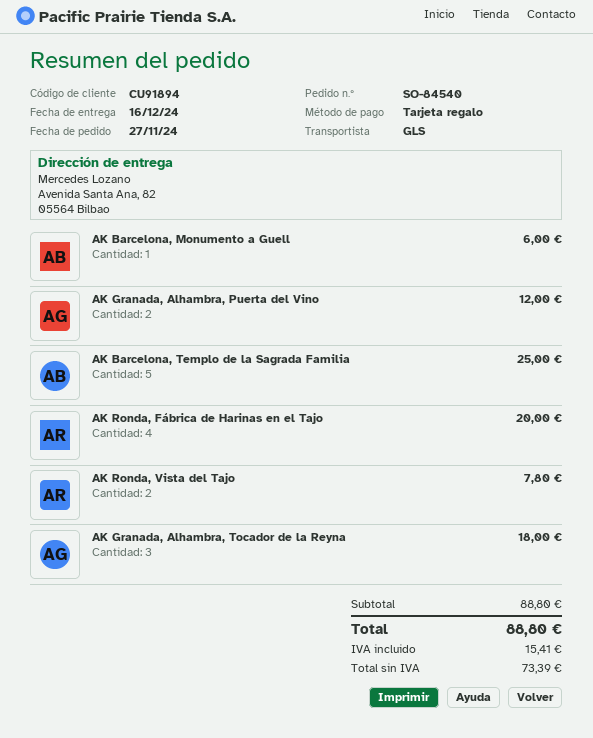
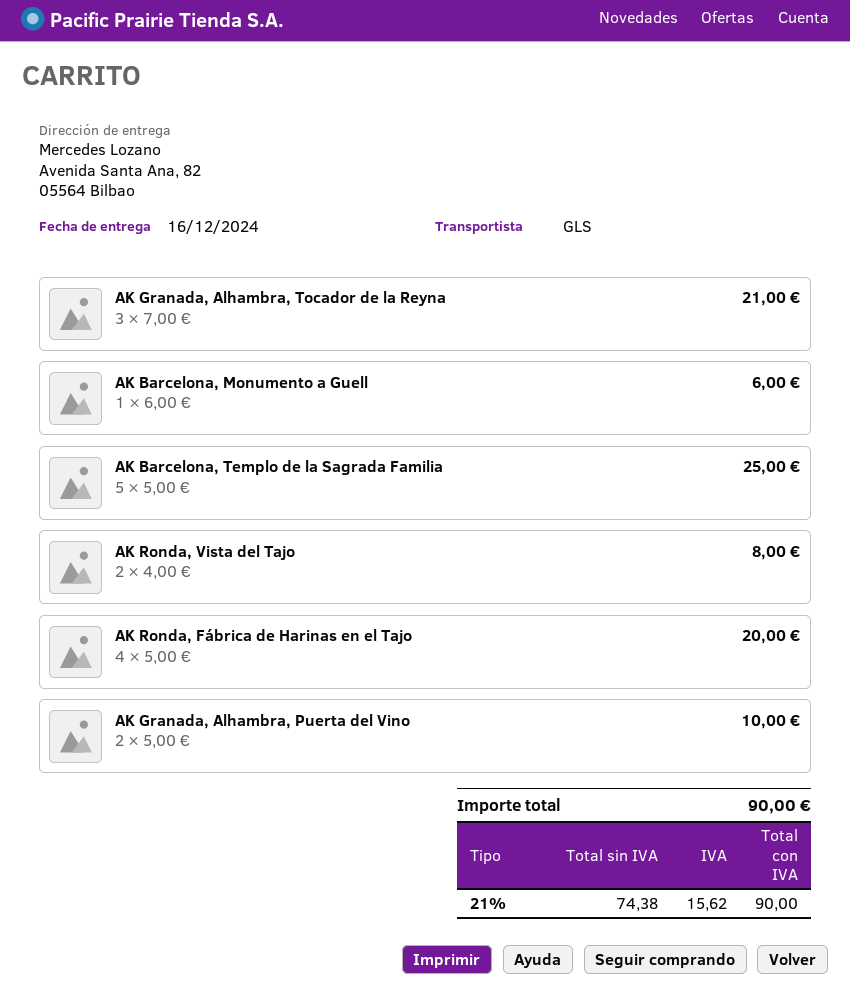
AK Granada, Alhambra, Puerta del Vino: 2 for 12.00 -> 2 for 10.00
AK Ronda, Vista del Tajo: 2 for 7.80 -> 2 for 8.00
AK Granada, Alhambra, Tocador de la Reyna: 3 for 18.00 -> 3 for 21.00
net: 73.39 -> 74.38
tax: 15.41 -> 15.62
total: 88.80 -> 90.00

